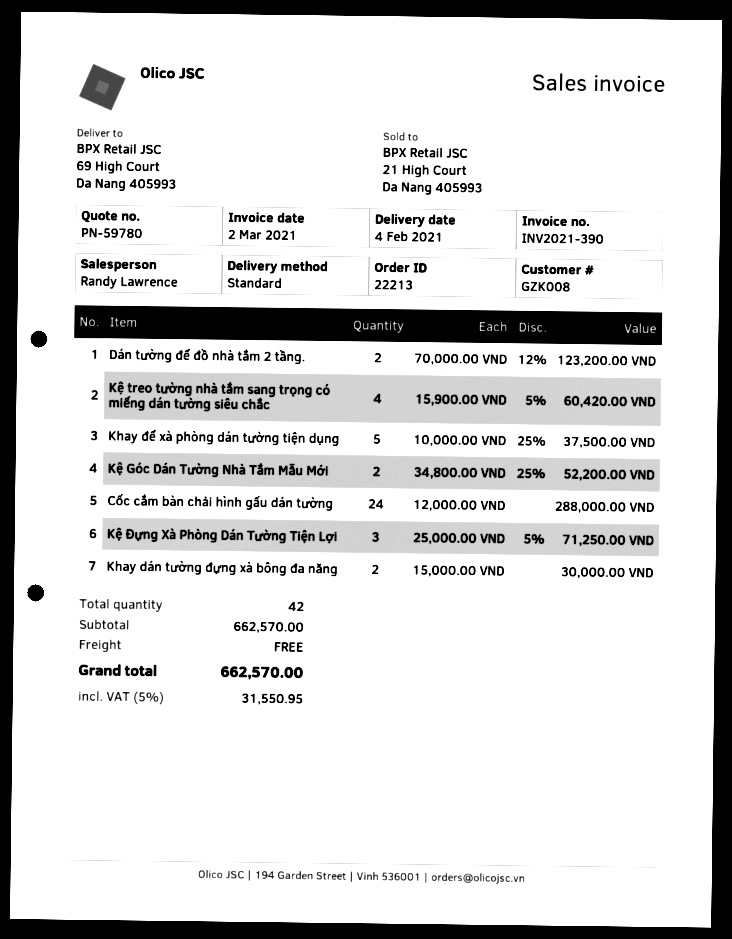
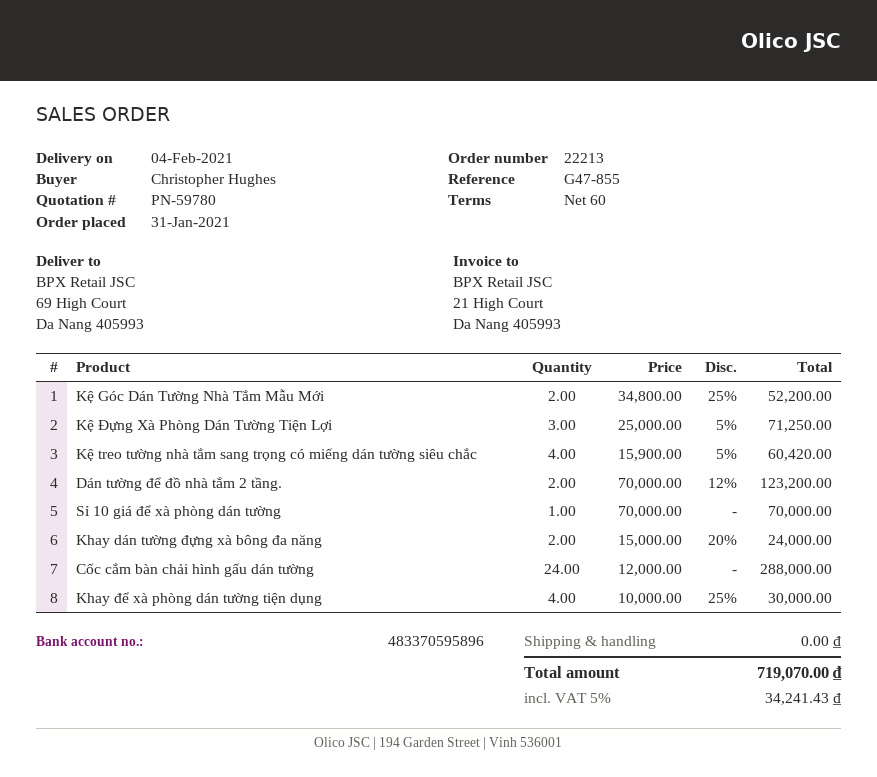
Khay để xà phòng dán tường tiện dụng: 5 x 10000.00 - 25% = 37500.00 -> 4 x 10000.00 - 25% = 30000.00
Khay dán tường đựng xà bông đa năng: 2 x 15000.00 = 30000.00 -> 2 x 15000.00 - 20% = 24000.00
Sỉ 10 giá để xà phòng dán tường: none -> 1 x 70000.00 = 70000.00
tax: 5% = 31550.95 -> 5% = 34241.43
total: 662570.00 -> 719070.00

